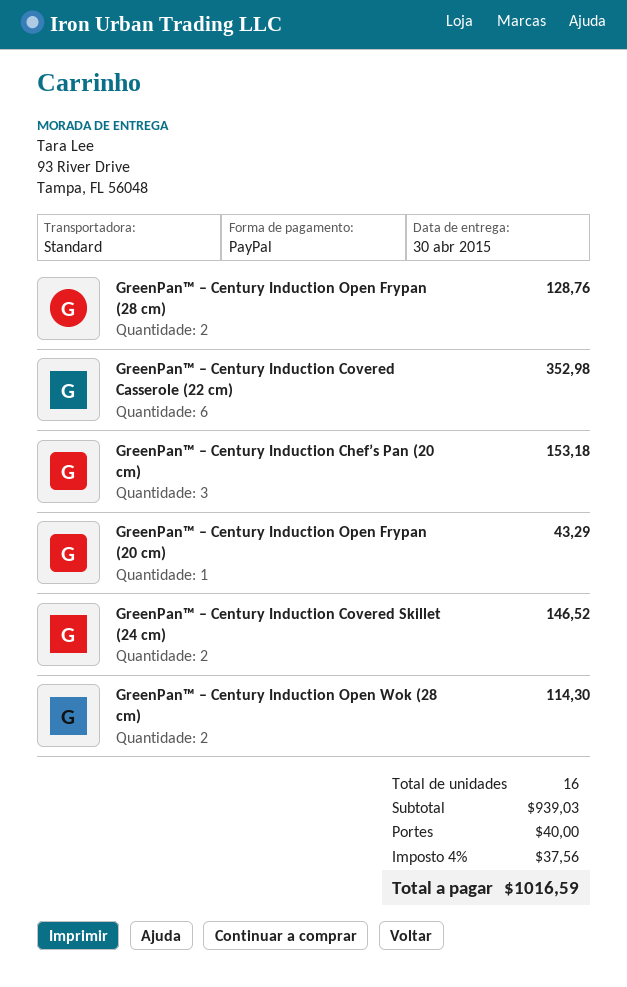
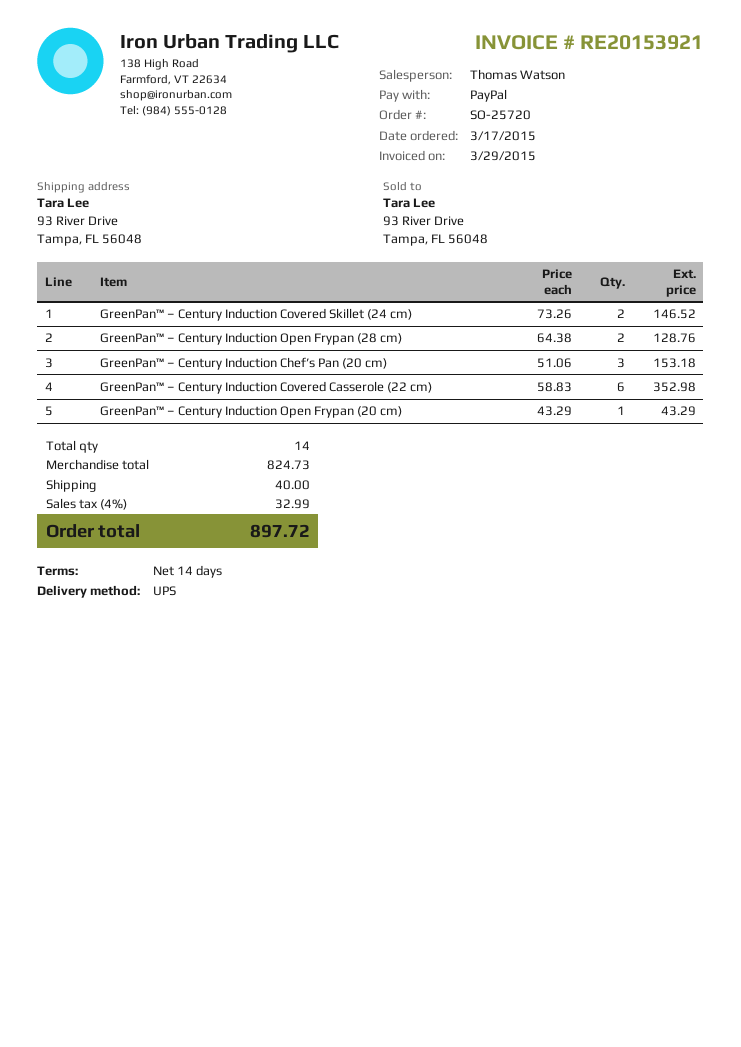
shipping method: standard -> UPS
GreenPan™ – Century Induction Open Wok (28 cm): 2 for 114.30 -> none
total quantity: 16 -> 14
subtotal: 939.03 -> 824.73
tax: 4% = 37.56 -> 4% = 32.99
total: 1016.59 -> 897.72

